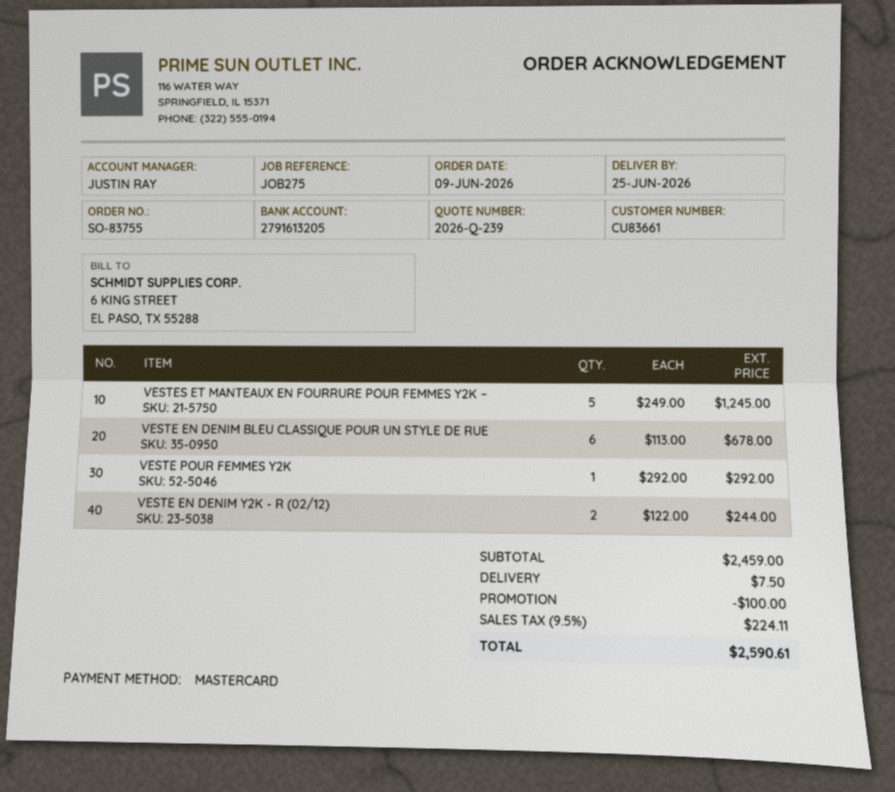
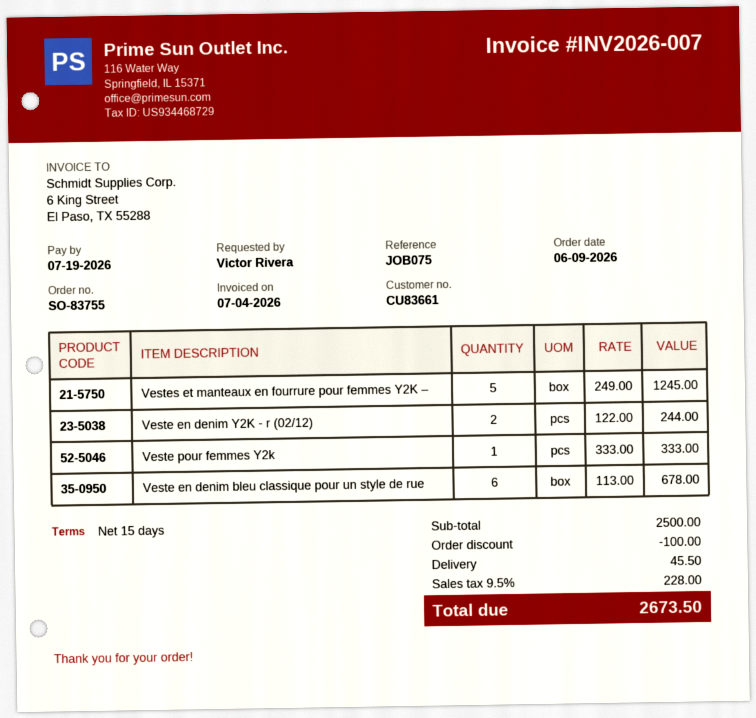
reference: JOB275 -> JOB075
VESTE POUR FEMMES Y2K: 1 x 292.00 = 292.00 -> 1 x 333.00 = 333.00
subtotal: 2459.00 -> 2500.00
shipping: 7.50 -> 45.50
tax: 9.5% = 224.11 -> 9.5% = 228.00
total: 2590.61 -> 2673.50

